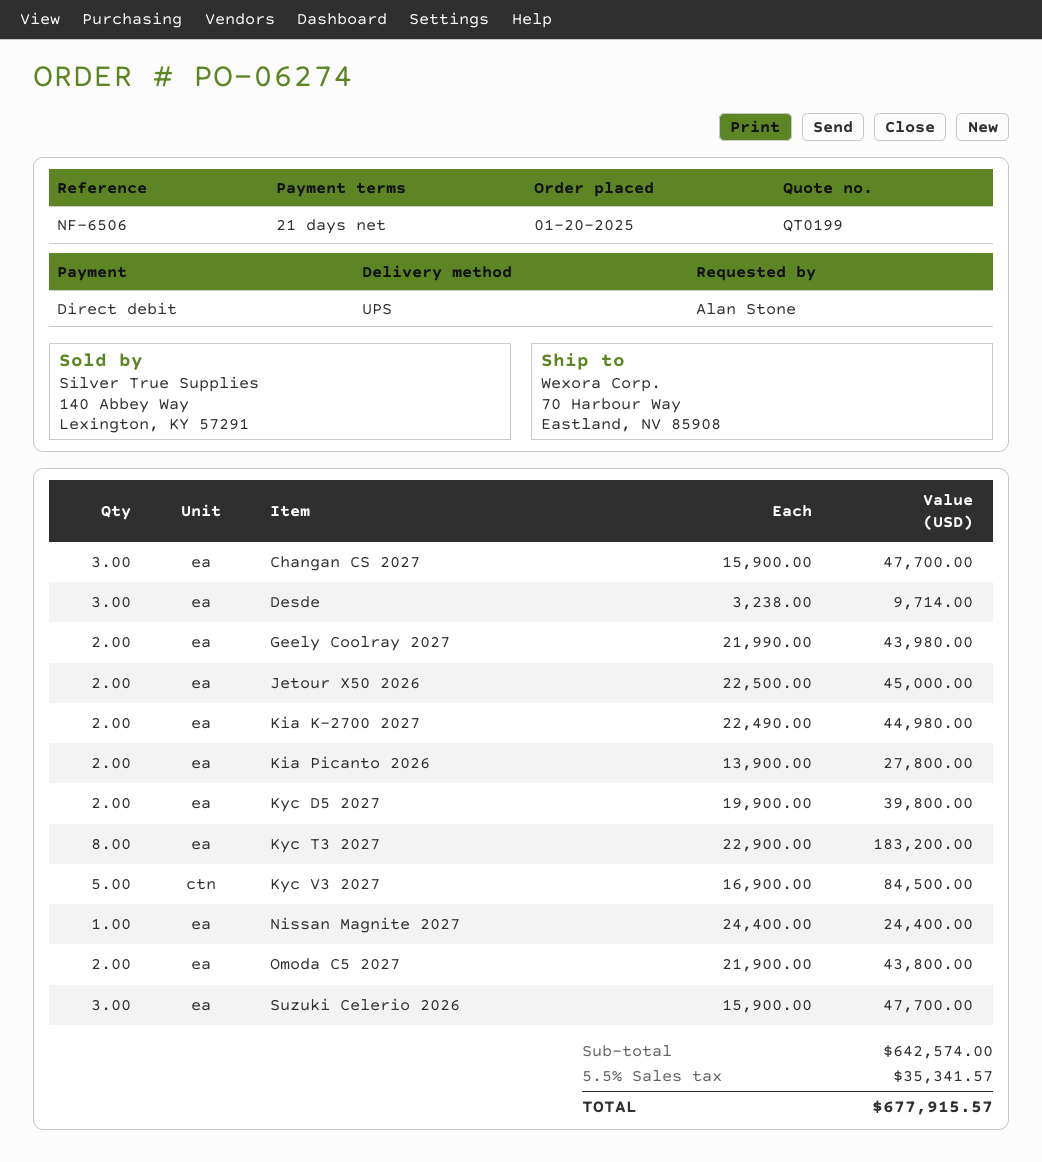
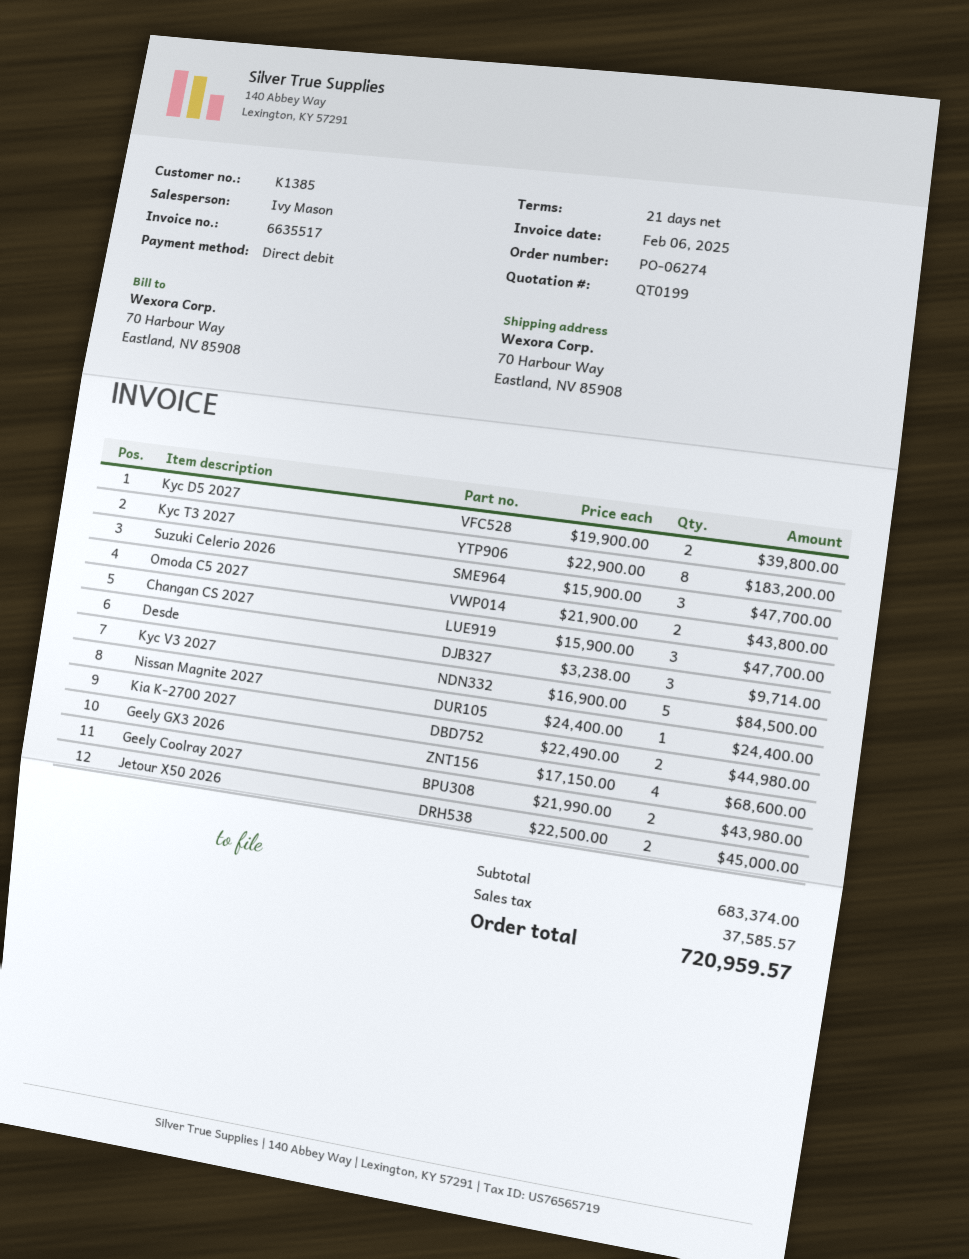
Kia Picanto 2026: 2 x 13900.00 = 27800.00 -> none
Geely GX3 2026: none -> 4 x 17150.00 = 68600.00
subtotal: 642574.00 -> 683374.00
tax: 35341.57 -> 37585.57
total: 677915.57 -> 720959.57

